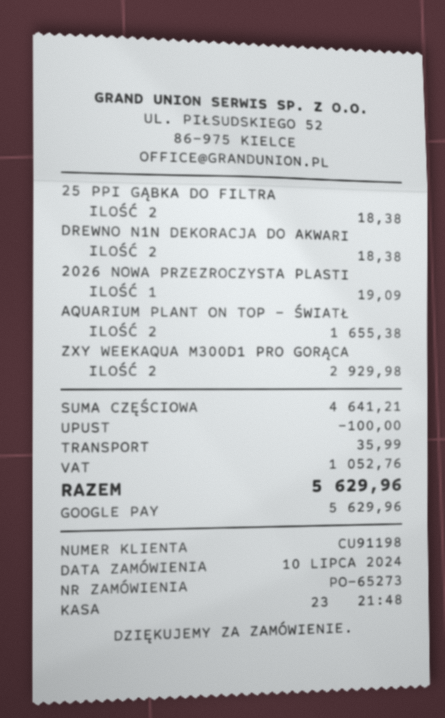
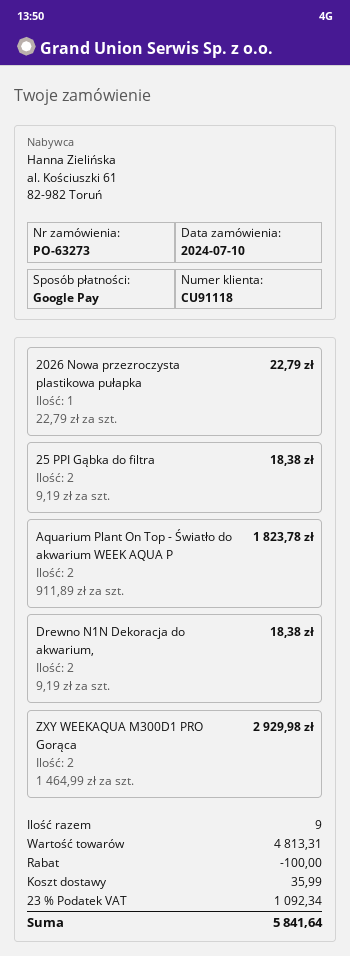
order number: PO-65273 -> PO-63273
customer number: CU91198 -> CU91118
2026 NOWA PRZEZROCZYSTA PLASTI: 1 for 19.09 -> 1 for 22.79
AQUARIUM PLANT ON TOP - ŚWIATŁ: 2 for 1655.38 -> 2 for 1823.78
subtotal: 4641.21 -> 4813.31
tax: 1052.76 -> 1092.34
total: 5629.96 -> 5841.64

